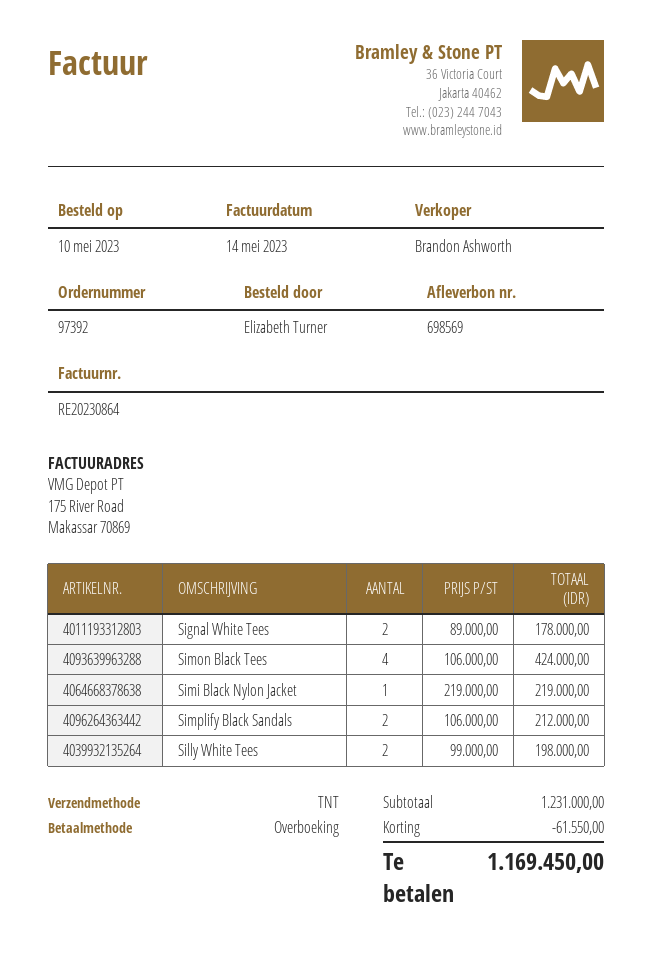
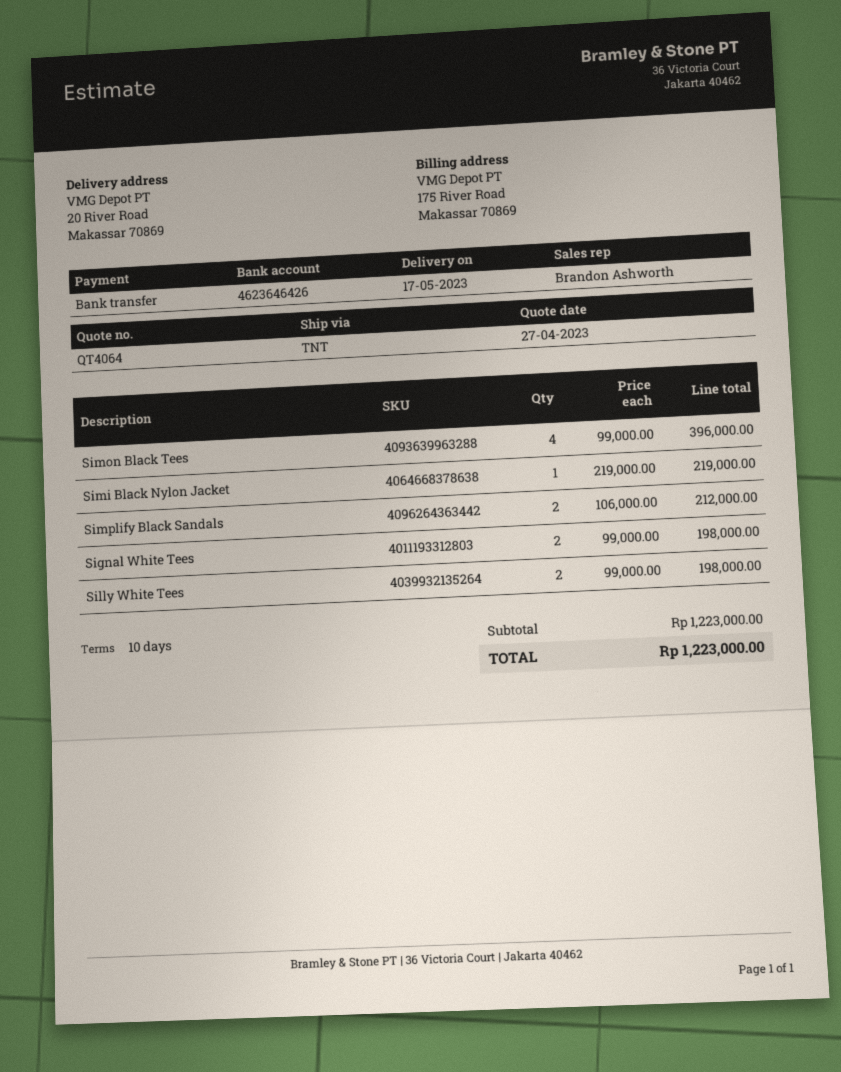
Signal White Tees: 2 x 89000.00 = 178000.00 -> 2 x 99000.00 = 198000.00
Simon Black Tees: 4 x 106000.00 = 424000.00 -> 4 x 99000.00 = 396000.00
subtotal: 1231000.00 -> 1223000.00
discount: 61550.00 -> none
total: 1169450.00 -> 1223000.00

